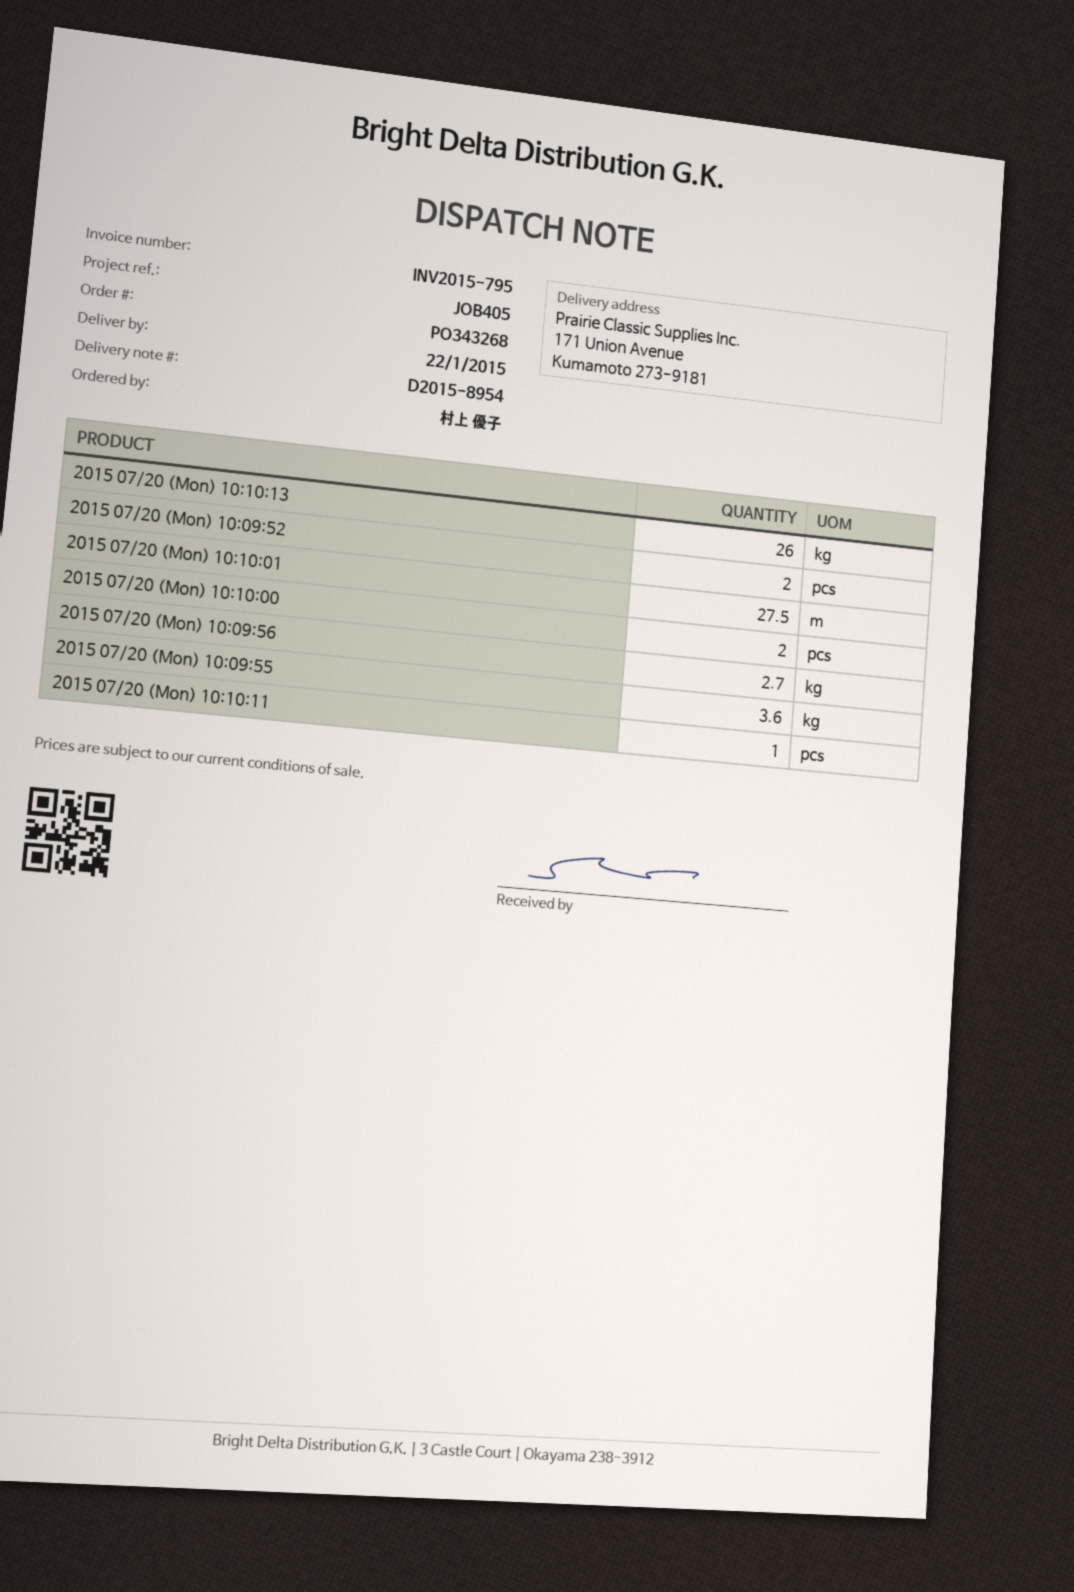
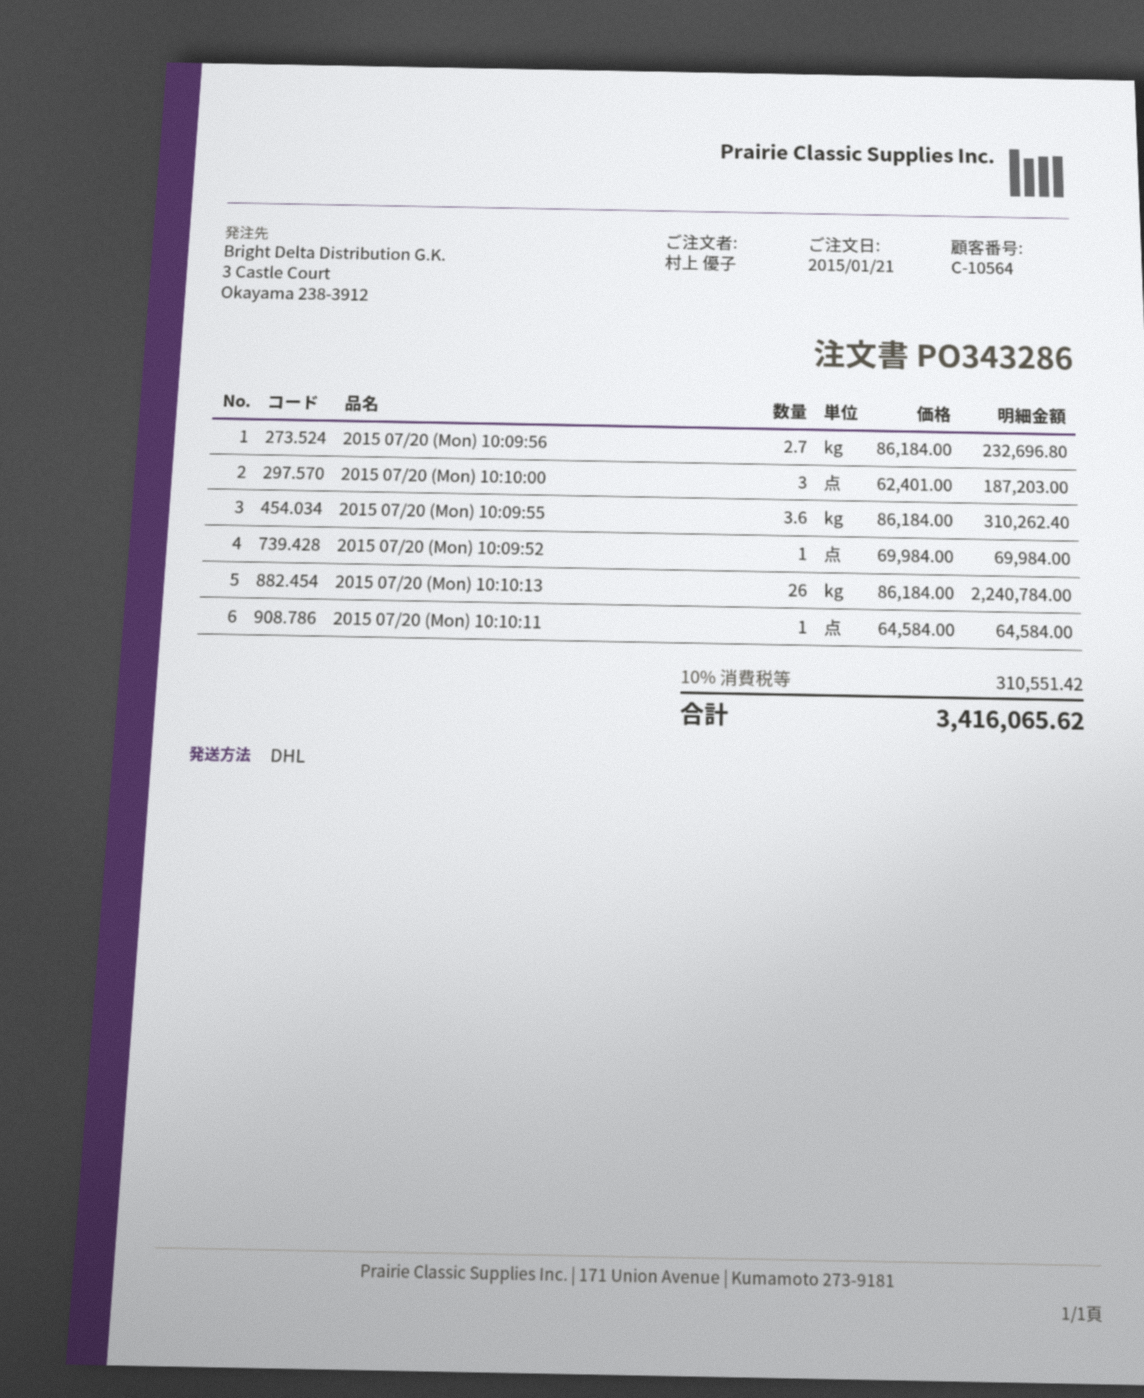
order number: PO343268 -> PO343286
2015 07/20 (Mon) 10:09:52: 2 -> 1
2015 07/20 (Mon) 10:10:01: 27.5 -> none
2015 07/20 (Mon) 10:10:00: 2 -> 3

